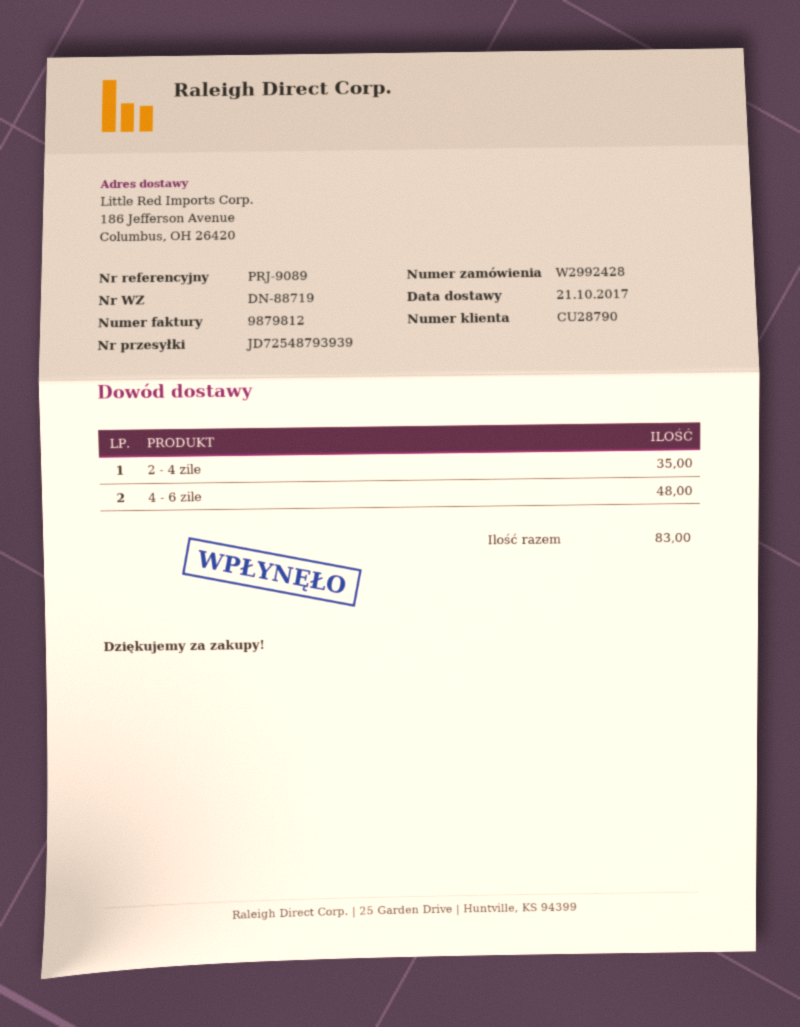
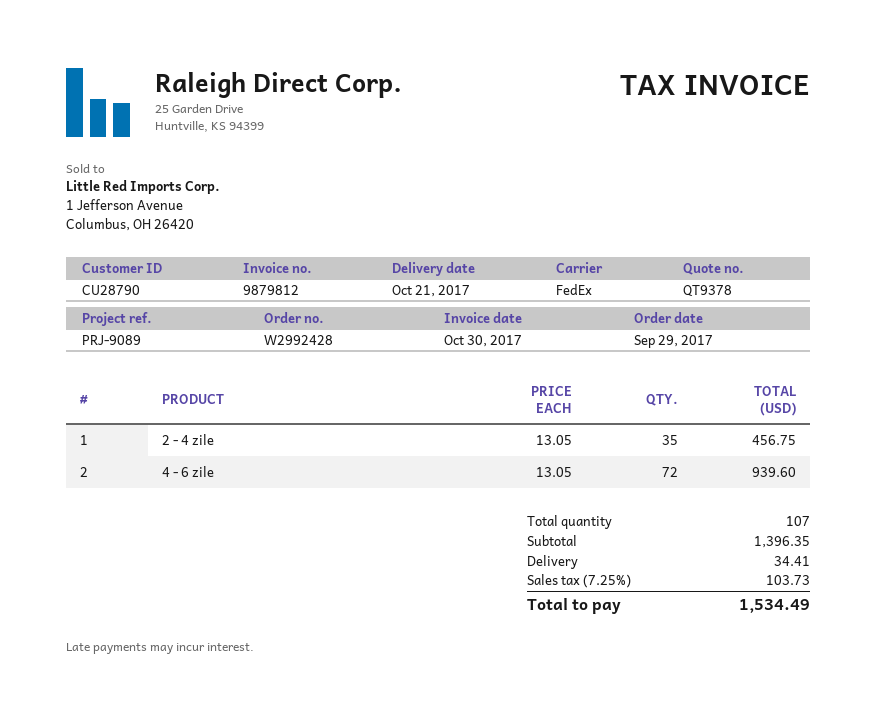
4 - 6 zile: 48 -> 72
total quantity: 83 -> 107

